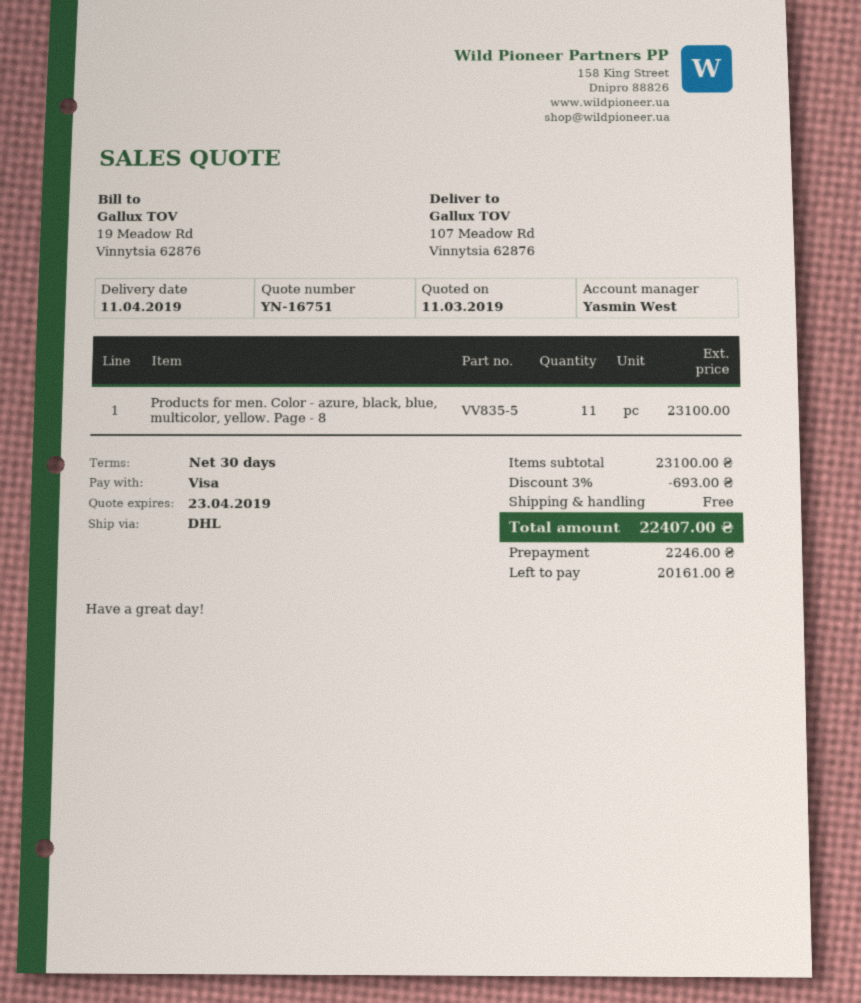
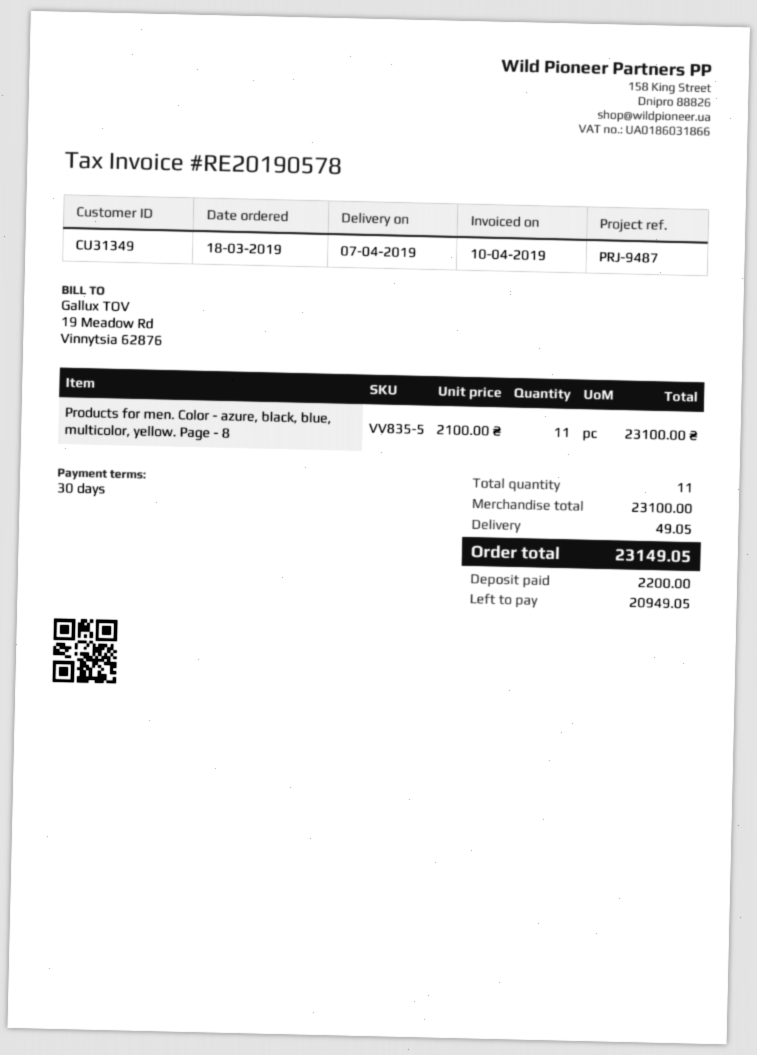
delivery date: 2019-04-11 -> 2019-04-07
discount: 3% = 693.00 -> none
shipping: 0.00 -> 49.05
total: 22407.00 -> 23149.05
deposit: 2246.00 -> 2200.00
balance: 20161.00 -> 20949.05

